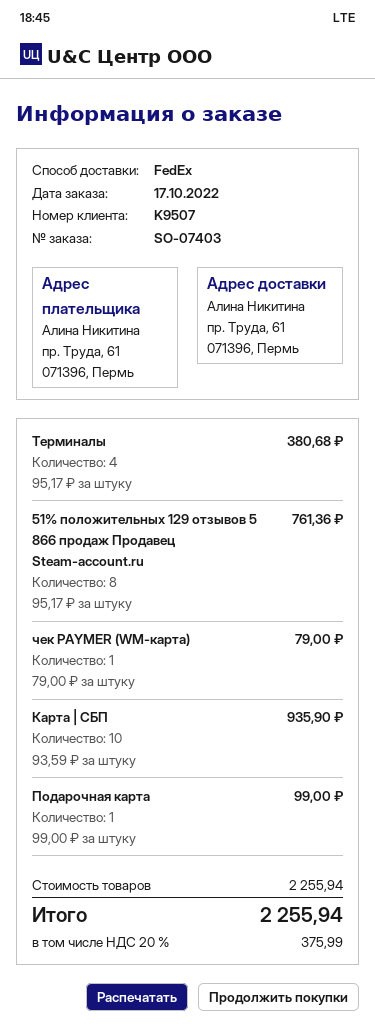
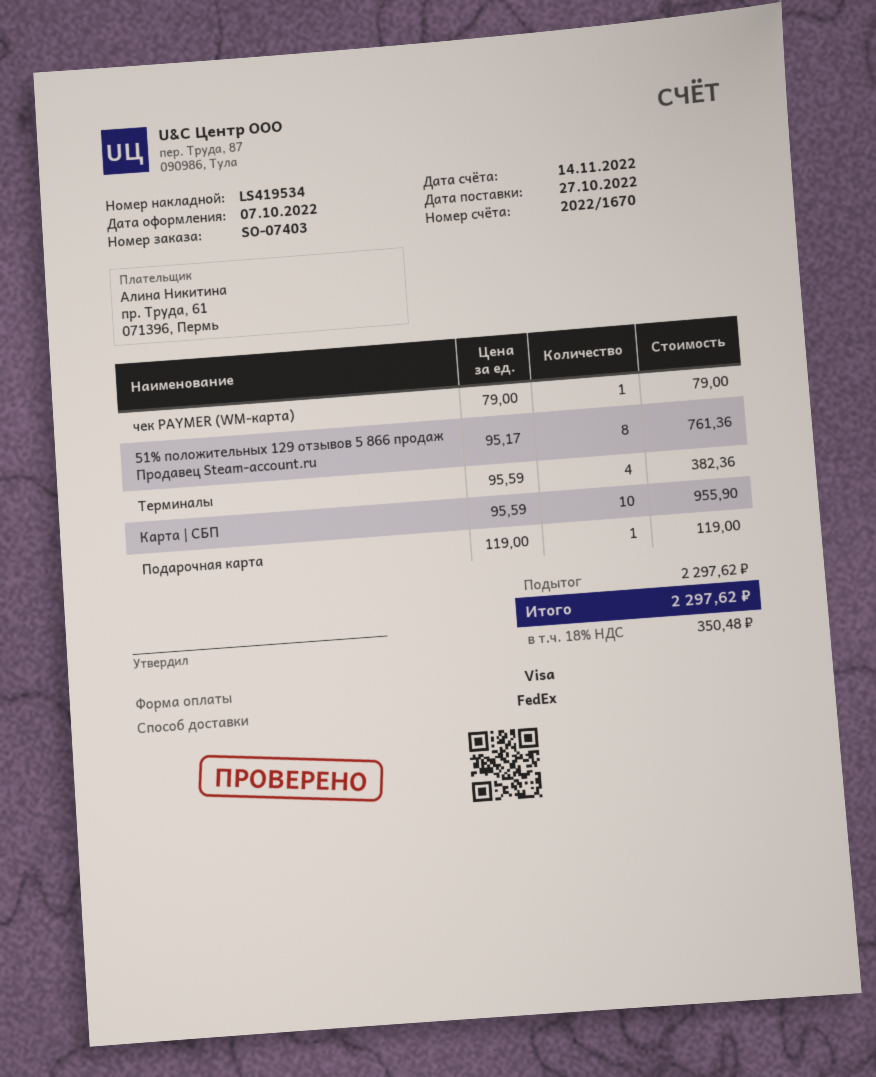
order date: 2022-10-17 -> 2022-10-07
Терминалы: 4 x 95.17 = 380.68 -> 4 x 95.59 = 382.36
Карта | СБП: 10 x 93.59 = 935.90 -> 10 x 95.59 = 955.90
Подарочная карта: 1 x 99.00 = 99.00 -> 1 x 119.00 = 119.00
subtotal: 2255.94 -> 2297.62
tax: 20% = 375.99 -> 18% = 350.48
total: 2255.94 -> 2297.62

